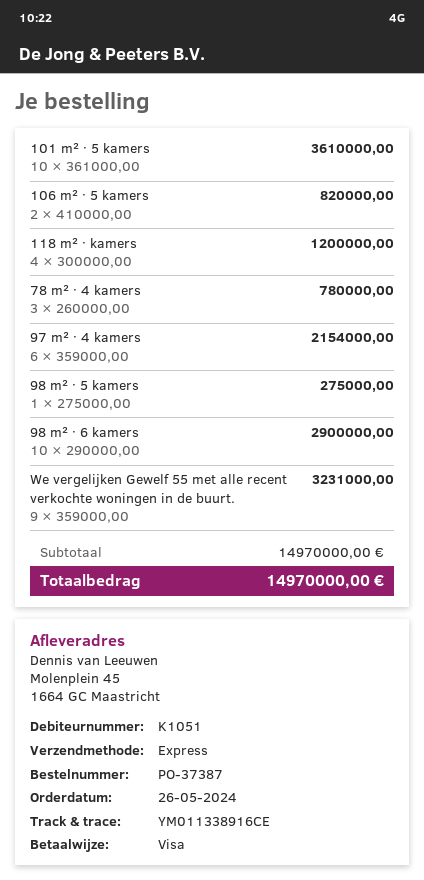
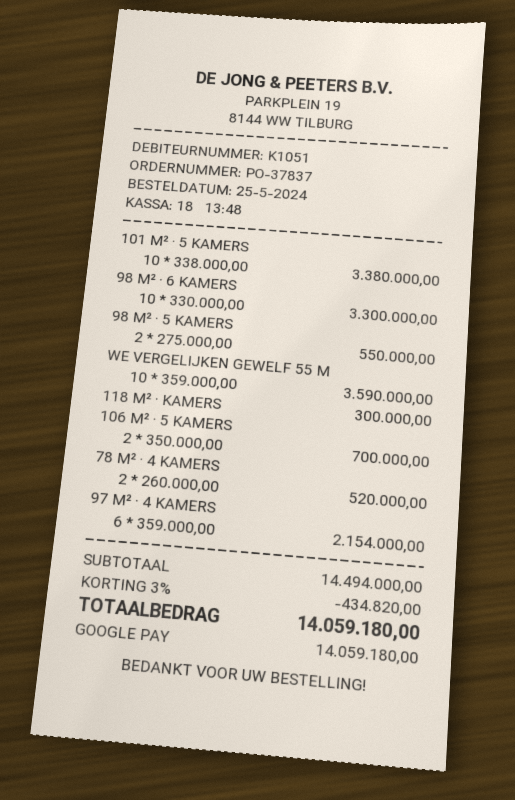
order number: PO-37387 -> PO-37837
order date: 2024-05-26 -> 2024-05-25
payment method: Visa -> Google Pay
101 m² · 5 kamers: 10 x 361000.00 = 3610000.00 -> 10 x 338000.00 = 3380000.00
106 m² · 5 kamers: 2 x 410000.00 = 820000.00 -> 2 x 350000.00 = 700000.00
118 m² · kamers: 4 x 300000.00 = 1200000.00 -> 1 x 300000.00 = 300000.00
78 m² · 4 kamers: 3 x 260000.00 = 780000.00 -> 2 x 260000.00 = 520000.00
98 m² · 5 kamers: 1 x 275000.00 = 275000.00 -> 2 x 275000.00 = 550000.00
98 m² · 6 kamers: 10 x 290000.00 = 2900000.00 -> 10 x 330000.00 = 3300000.00
We vergelijken Gewelf 55 met alle recent verkochte woningen in de buurt.: 9 x 359000.00 = 3231000.00 -> 10 x 359000.00 = 3590000.00
subtotal: 14970000.00 -> 14494000.00
discount: none -> 3% = 434820.00
total: 14970000.00 -> 14059180.00

